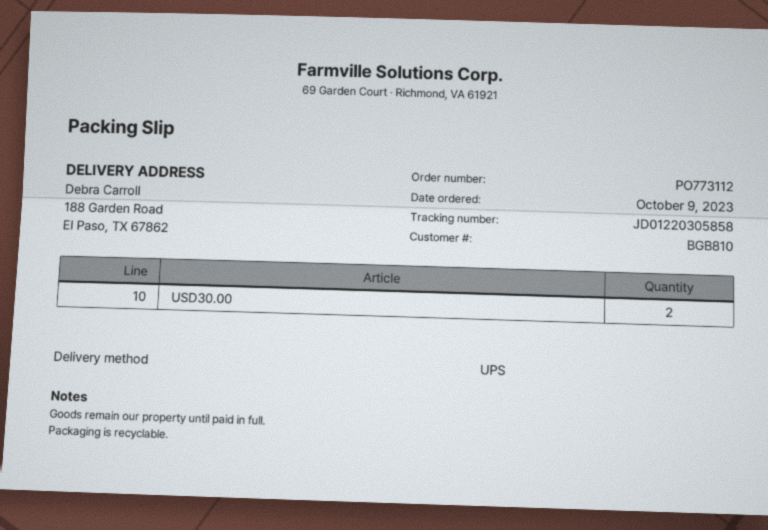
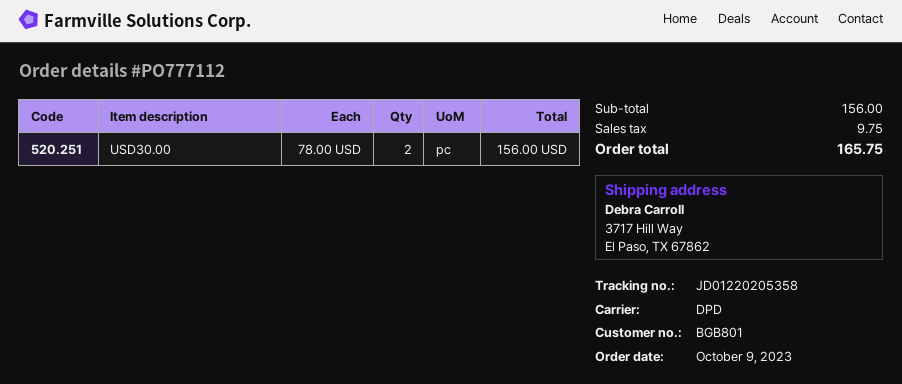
order number: PO773112 -> PO777112
customer number: BGB810 -> BGB801
shipping method: UPS -> DPD
tracking number: JD01220305858 -> JD01220205358
ship to: 188 Garden Road, El Paso, TX 67862 -> 3717 Hill Way, El Paso, TX 67862

